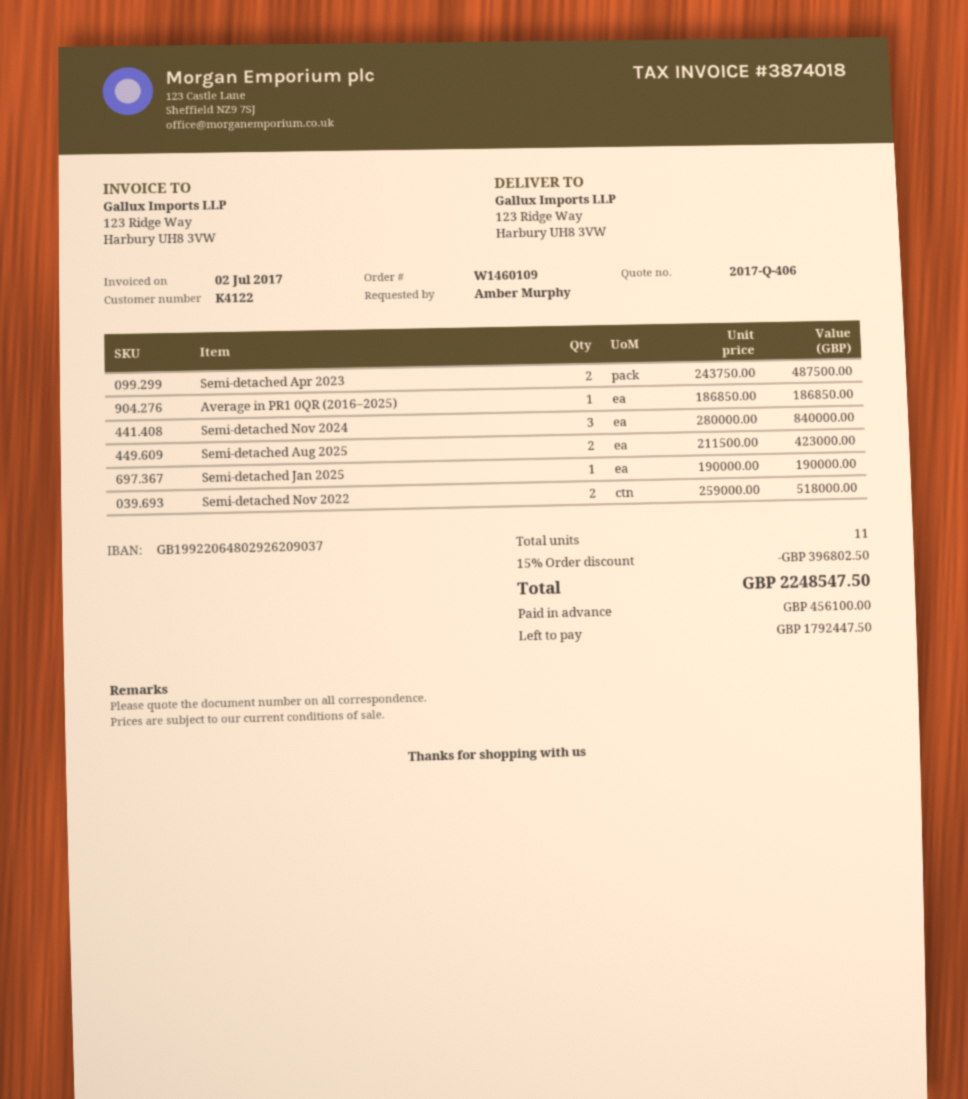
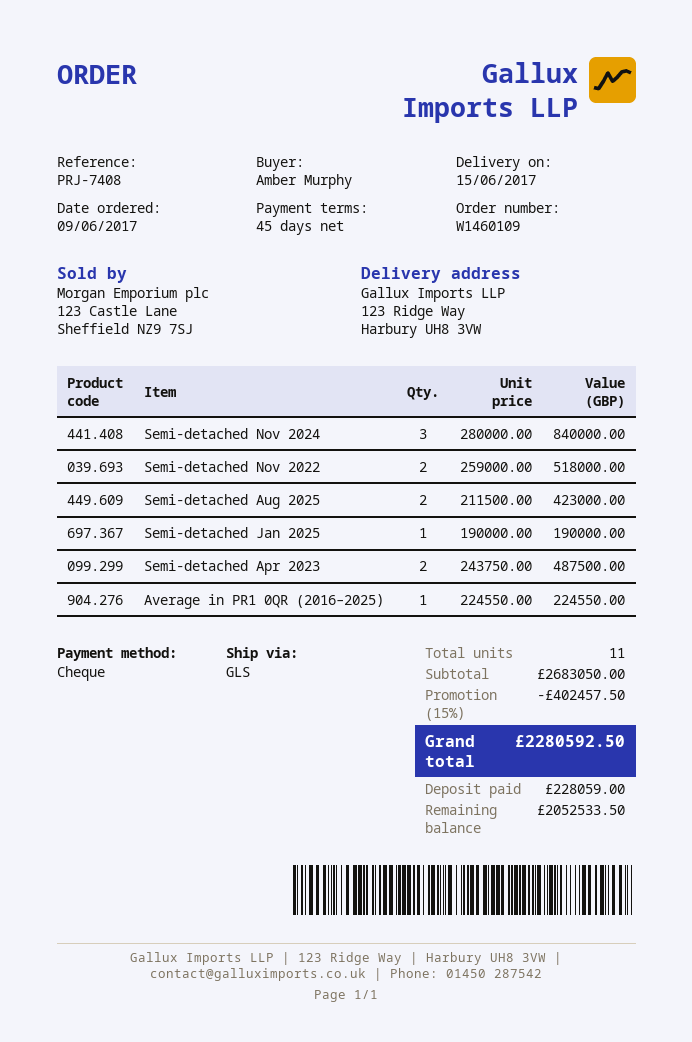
Average in PR1 0QR (2016–2025): 1 x 186850.00 = 186850.00 -> 1 x 224550.00 = 224550.00
discount: 15% = 396802.50 -> 15% = 402457.50
total: 2248547.50 -> 2280592.50
deposit: 456100.00 -> 228059.00
balance: 1792447.50 -> 2052533.50

